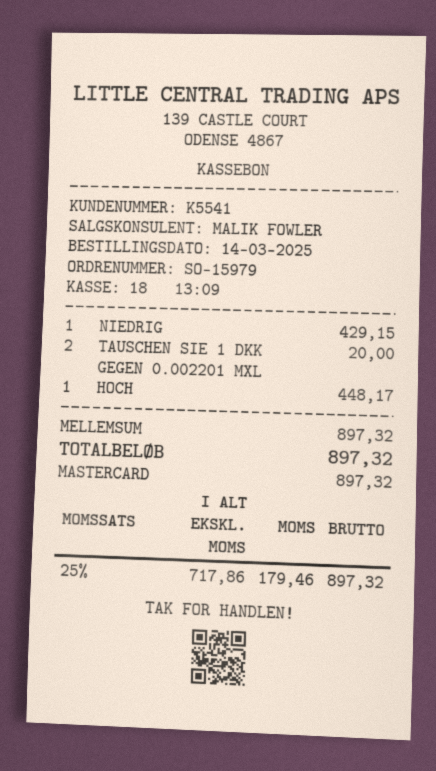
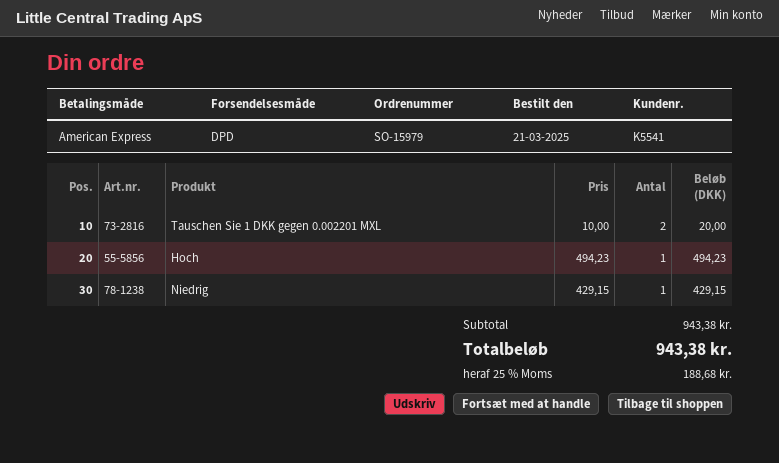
order date: 2025-03-14 -> 2025-03-21
payment method: Mastercard -> American Express
HOCH: 1 for 448.17 -> 1 for 494.23
subtotal: 897.32 -> 943.38
tax: 25% = 179.46 -> 25% = 188.68
total: 897.32 -> 943.38

